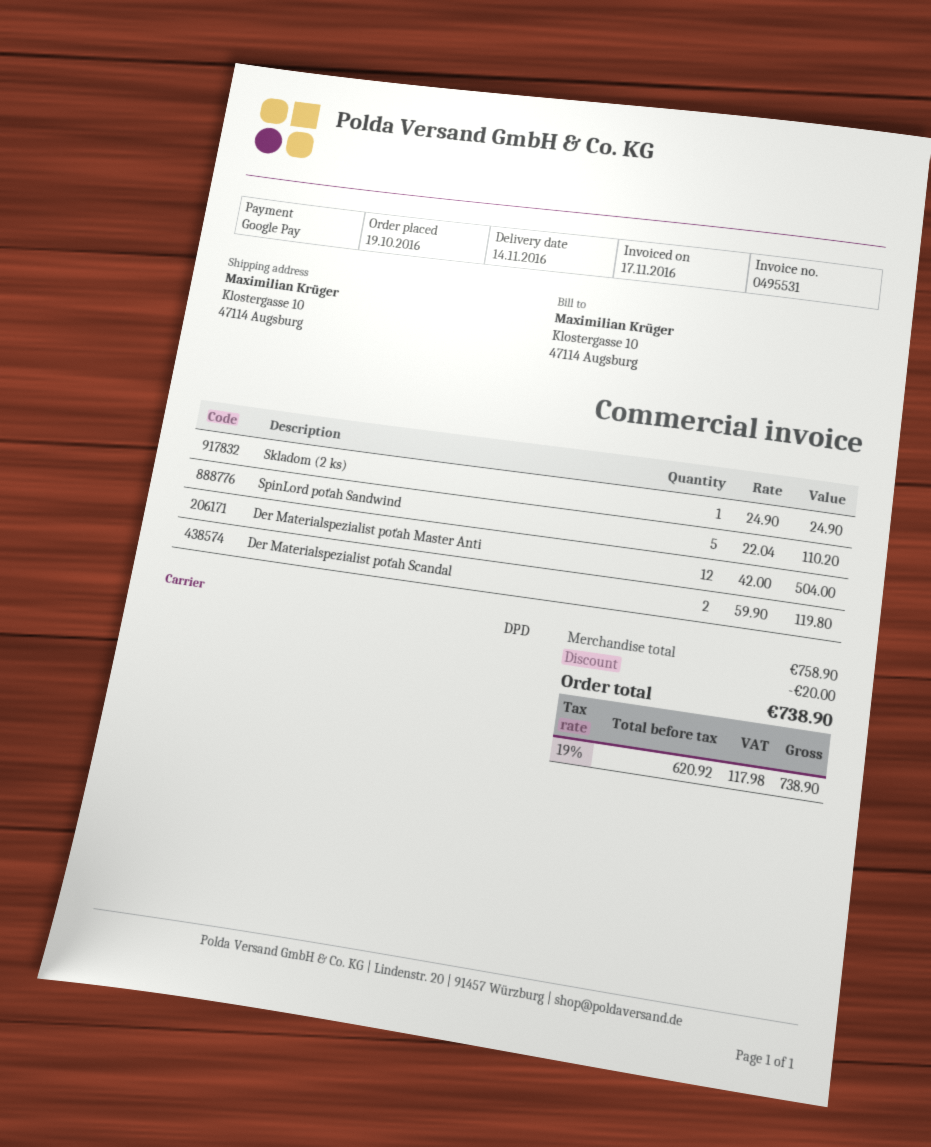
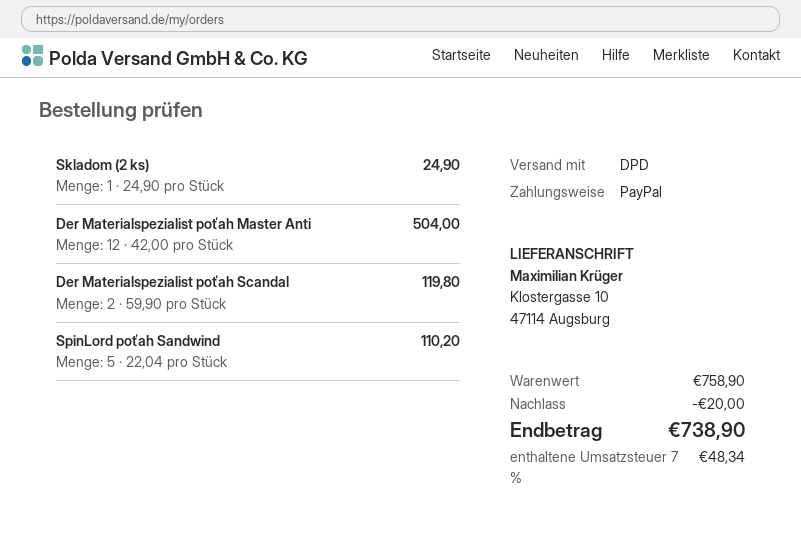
payment method: Google Pay -> PayPal
tax: 19% = 117.98 -> 7% = 48.34

